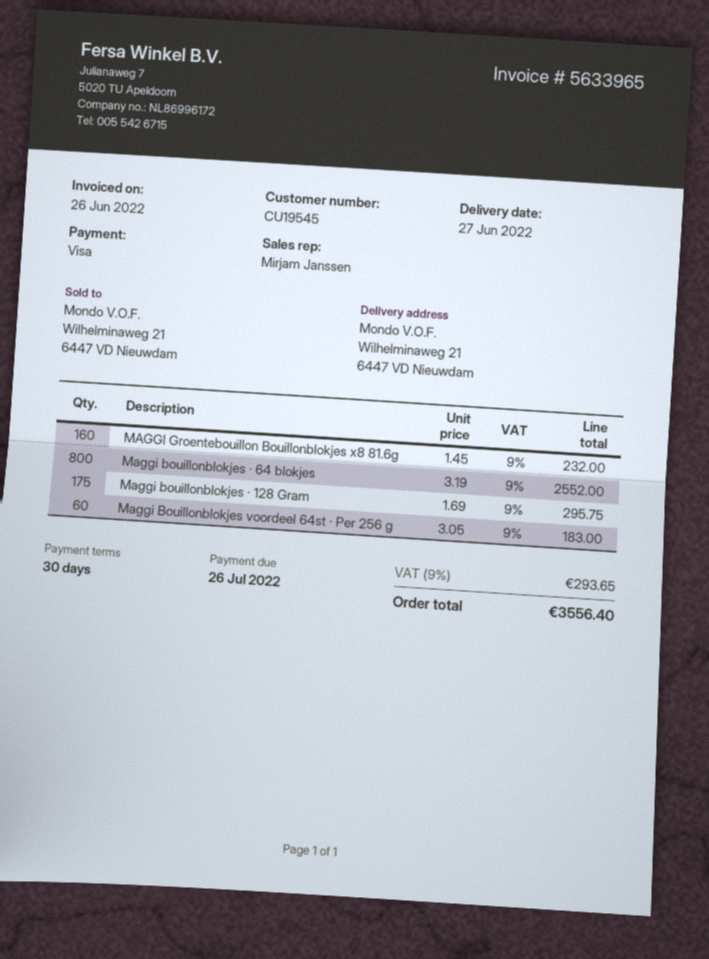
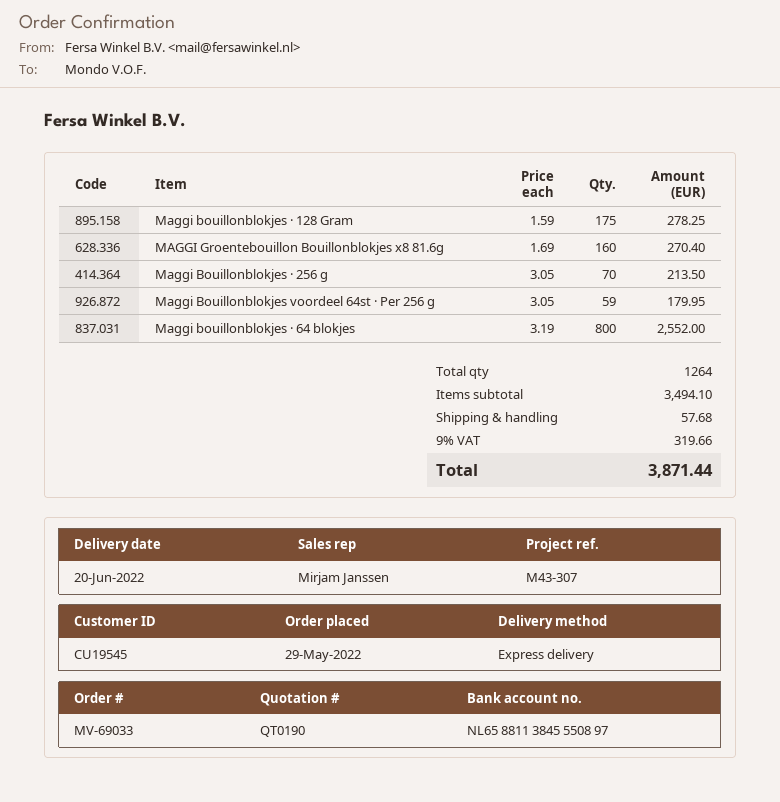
delivery date: 2022-06-27 -> 2022-06-20
MAGGI Groentebouillon Bouillonblokjes x8 81.6g: 160 x 1.45 = 232.00 -> 160 x 1.69 = 270.40
Maggi bouillonblokjes · 128 Gram: 175 x 1.69 = 295.75 -> 175 x 1.59 = 278.25
Maggi Bouillonblokjes voordeel 64st · Per 256 g: 60 x 3.05 = 183.00 -> 59 x 3.05 = 179.95
Maggi Bouillonblokjes · 256 g: none -> 70 x 3.05 = 213.50
shipping: none -> 57.68
tax: 9% = 293.65 -> 9% = 319.66
total: 3556.40 -> 3871.44

